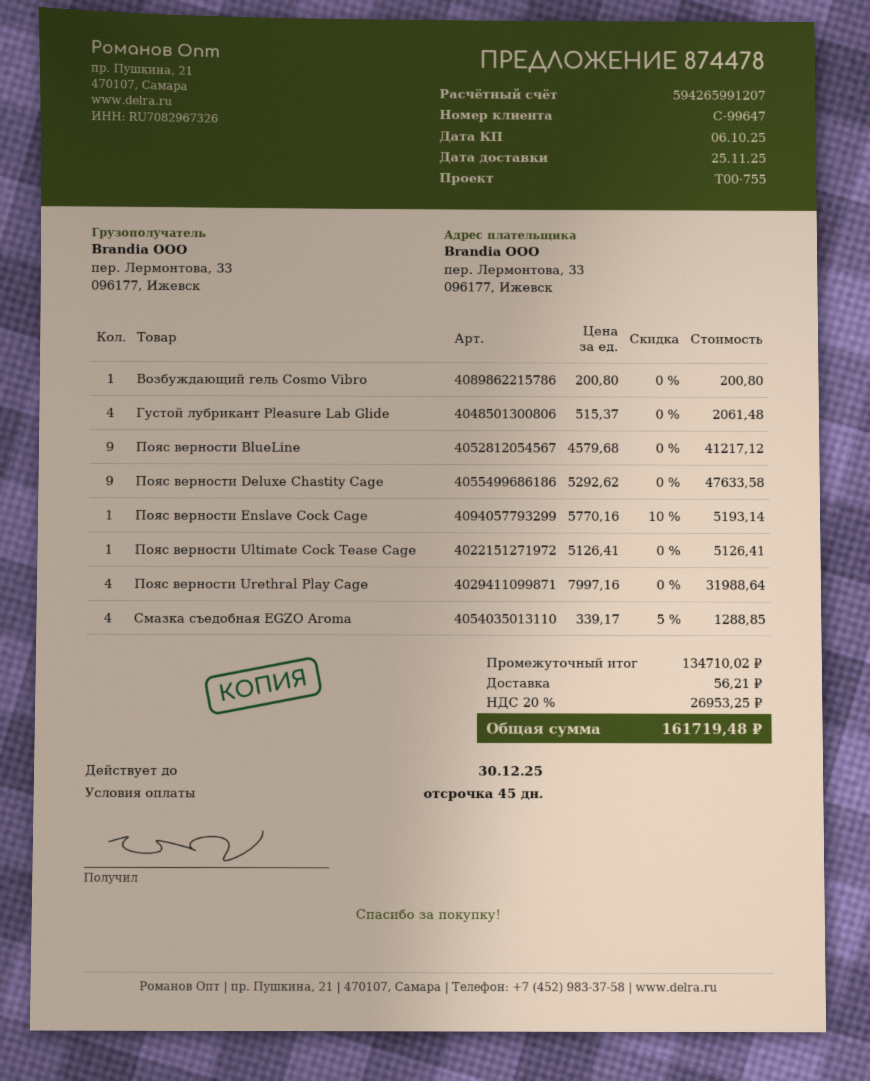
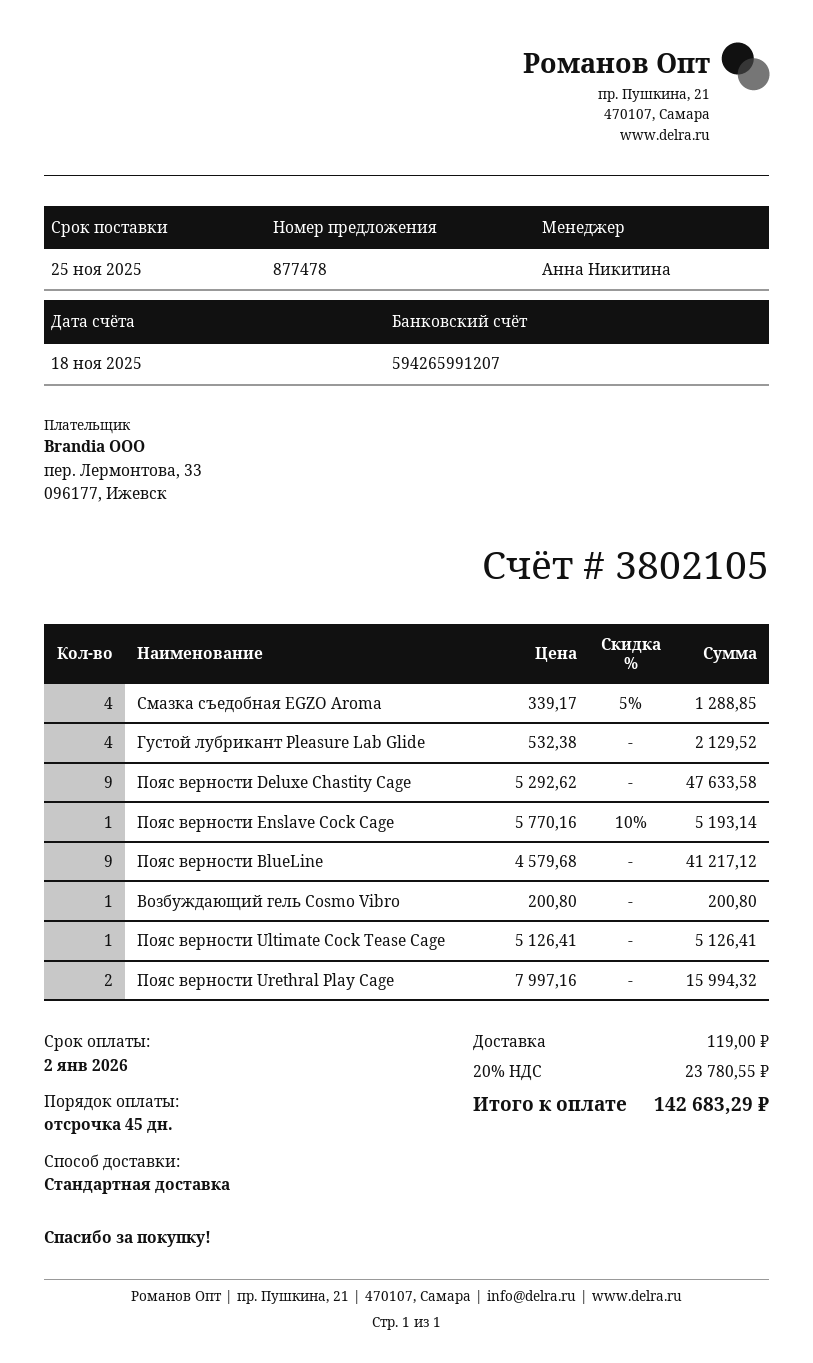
quote number: 874478 -> 877478
Густой лубрикант Pleasure Lab Glide: 4 x 515.37 = 2061.48 -> 4 x 532.38 = 2129.52
Пояс верности Urethral Play Cage: 4 x 7997.16 = 31988.64 -> 2 x 7997.16 = 15994.32
shipping: 56.21 -> 119.00
tax: 20% = 26953.25 -> 20% = 23780.55
total: 161719.48 -> 142683.29

